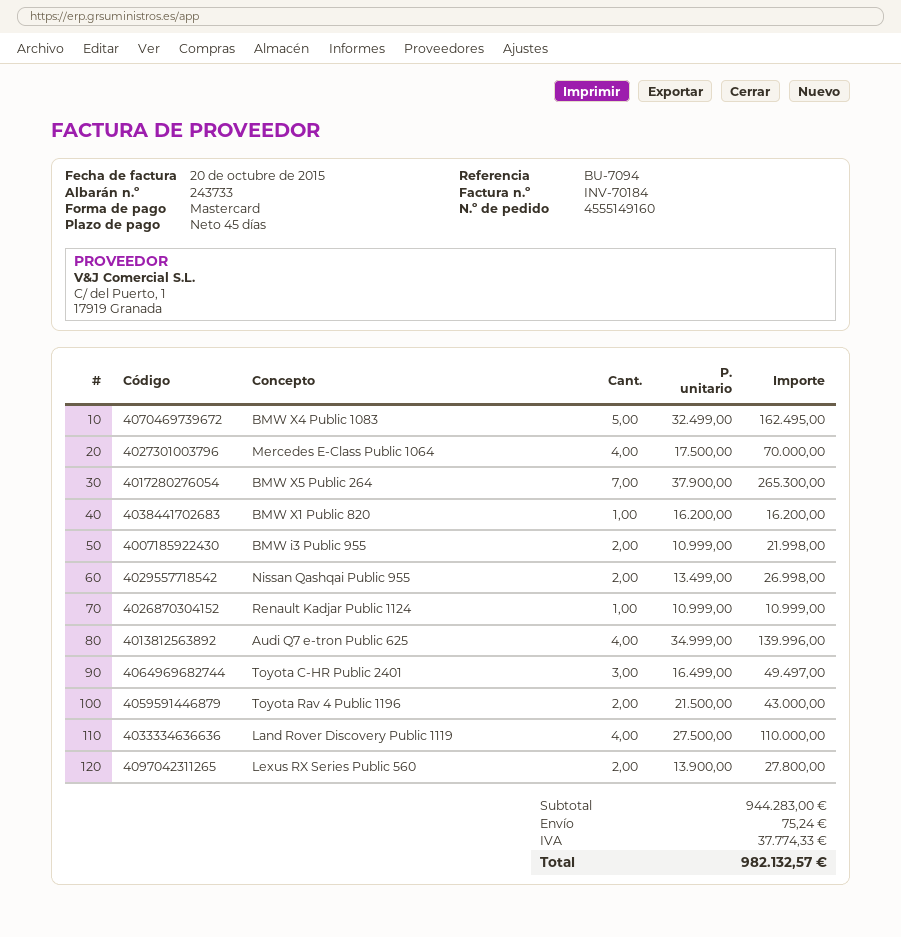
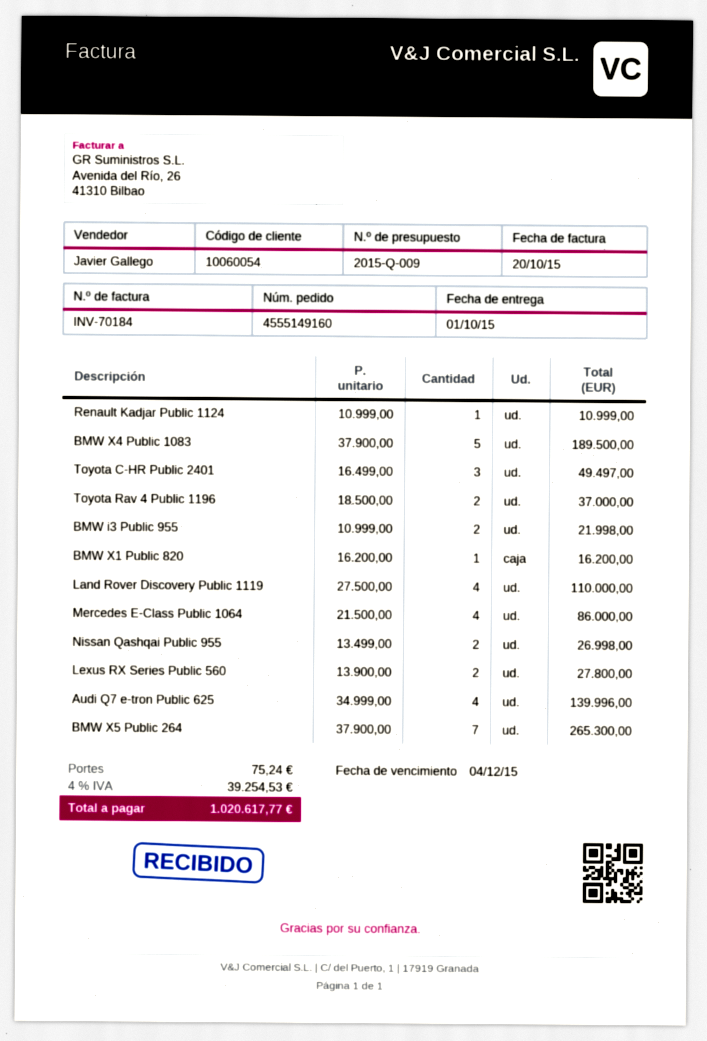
BMW X4 Public 1083: 5 x 32499.00 = 162495.00 -> 5 x 37900.00 = 189500.00
Mercedes E-Class Public 1064: 4 x 17500.00 = 70000.00 -> 4 x 21500.00 = 86000.00
Toyota Rav 4 Public 1196: 2 x 21500.00 = 43000.00 -> 2 x 18500.00 = 37000.00
tax: 37774.33 -> 39254.53
total: 982132.57 -> 1020617.77

